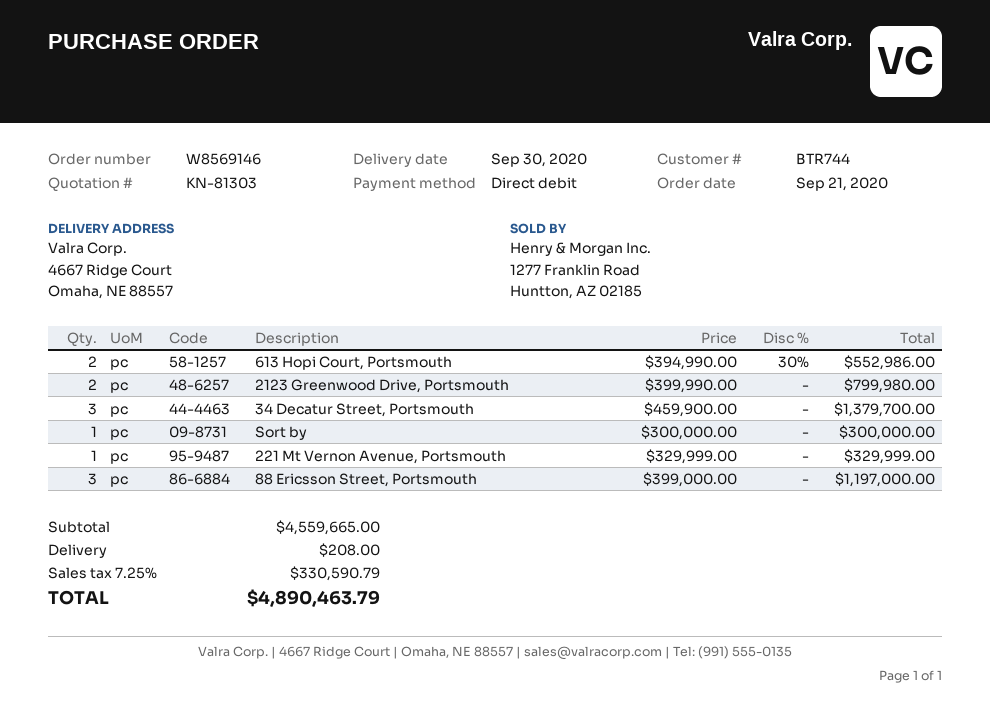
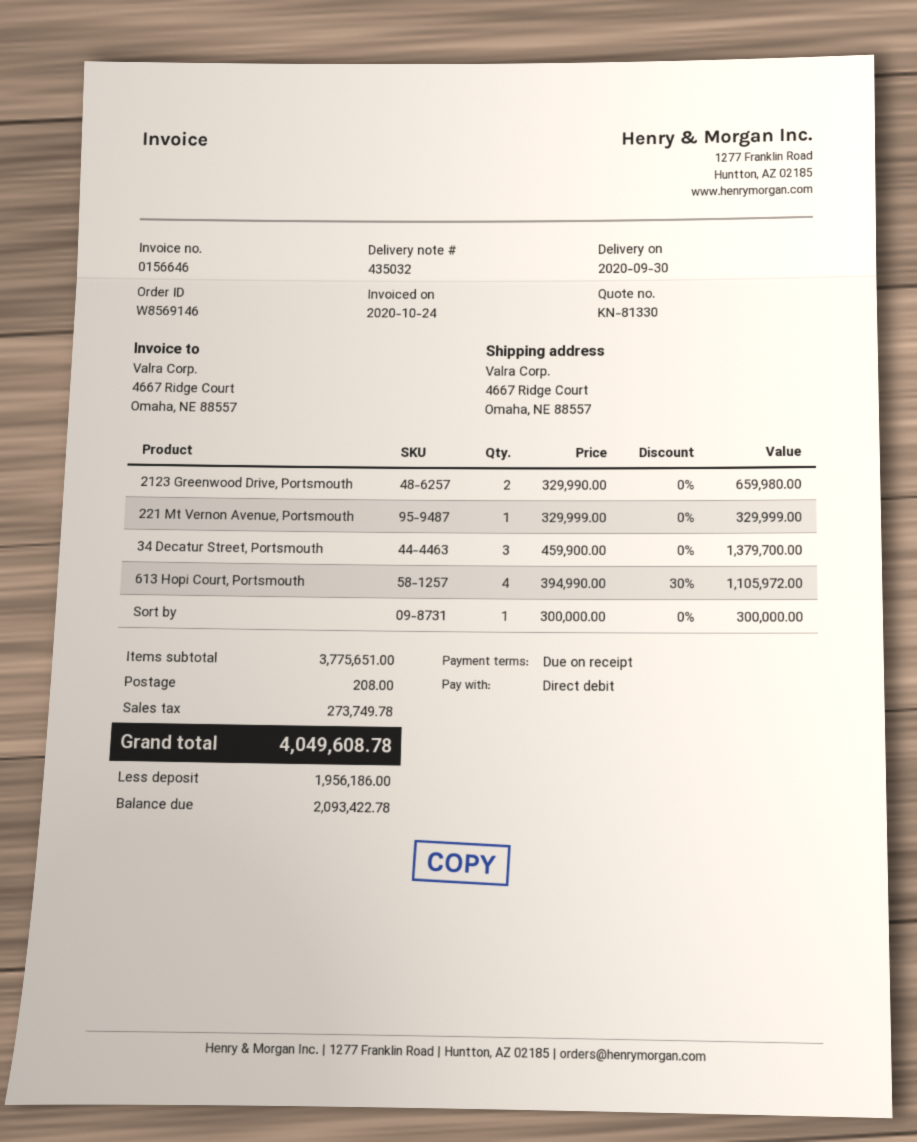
quote number: KN-81303 -> KN-81330
613 Hopi Court, Portsmouth: 2 x 394990.00 - 30% = 552986.00 -> 4 x 394990.00 - 30% = 1105972.00
2123 Greenwood Drive, Portsmouth: 2 x 399990.00 = 799980.00 -> 2 x 329990.00 = 659980.00
88 Ericsson Street, Portsmouth: 3 x 399000.00 = 1197000.00 -> none
subtotal: 4559665.00 -> 3775651.00
tax: 330590.79 -> 273749.78
total: 4890463.79 -> 4049608.78

